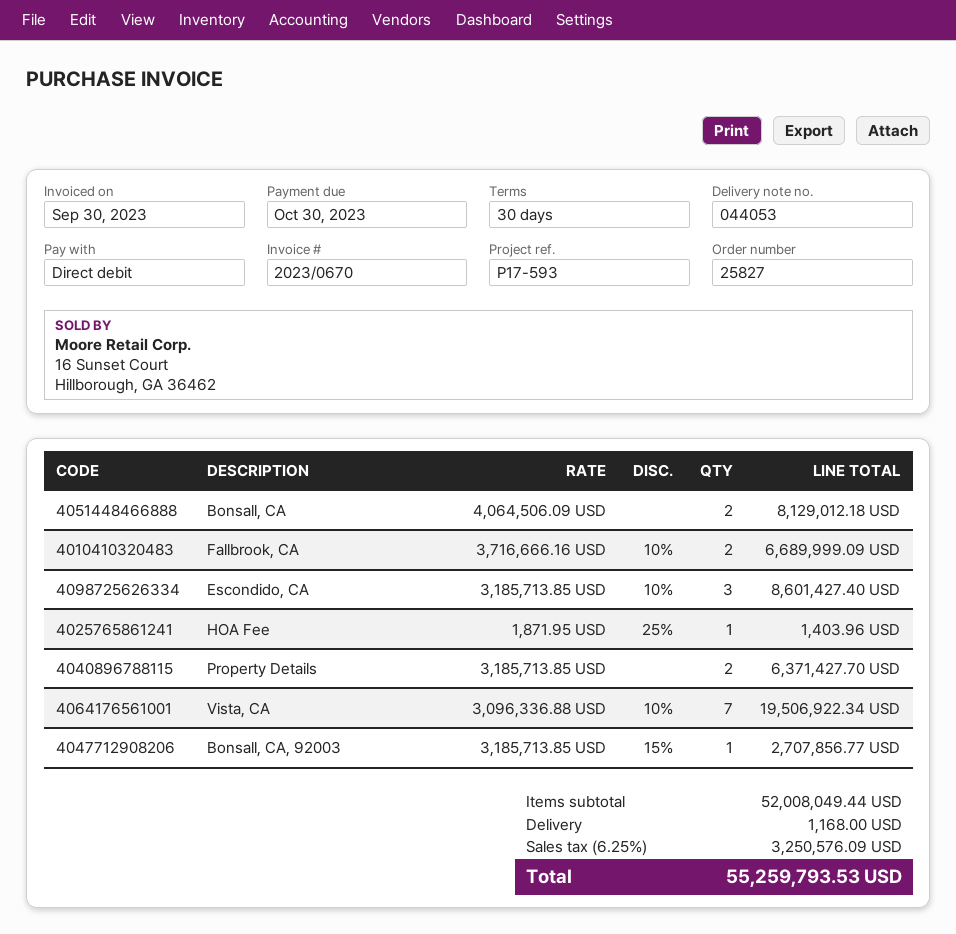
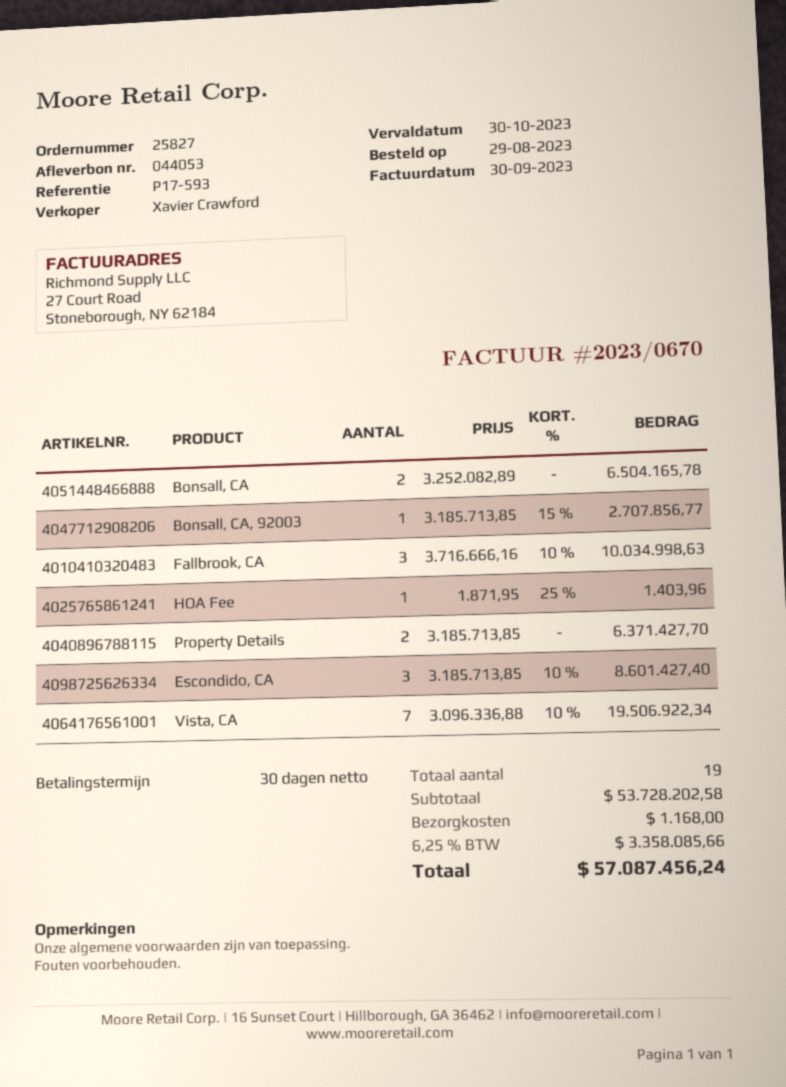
Bonsall, CA: 2 x 4064506.09 = 8129012.18 -> 2 x 3252082.89 = 6504165.78
Fallbrook, CA: 2 x 3716666.16 - 10% = 6689999.09 -> 3 x 3716666.16 - 10% = 10034998.63
subtotal: 52008049.44 -> 53728202.58
tax: 6.25% = 3250576.09 -> 6.25% = 3358085.66
total: 55259793.53 -> 57087456.24

